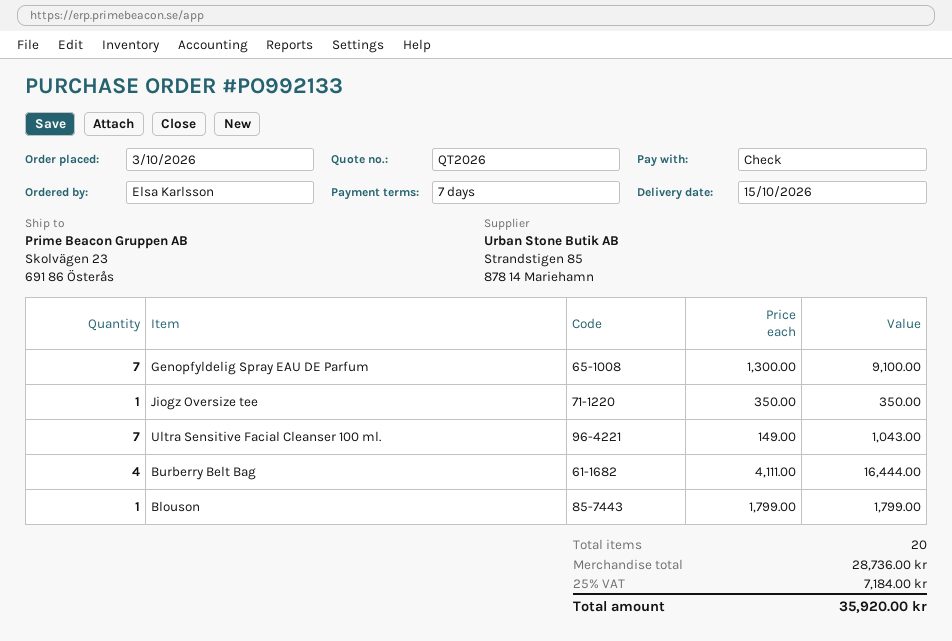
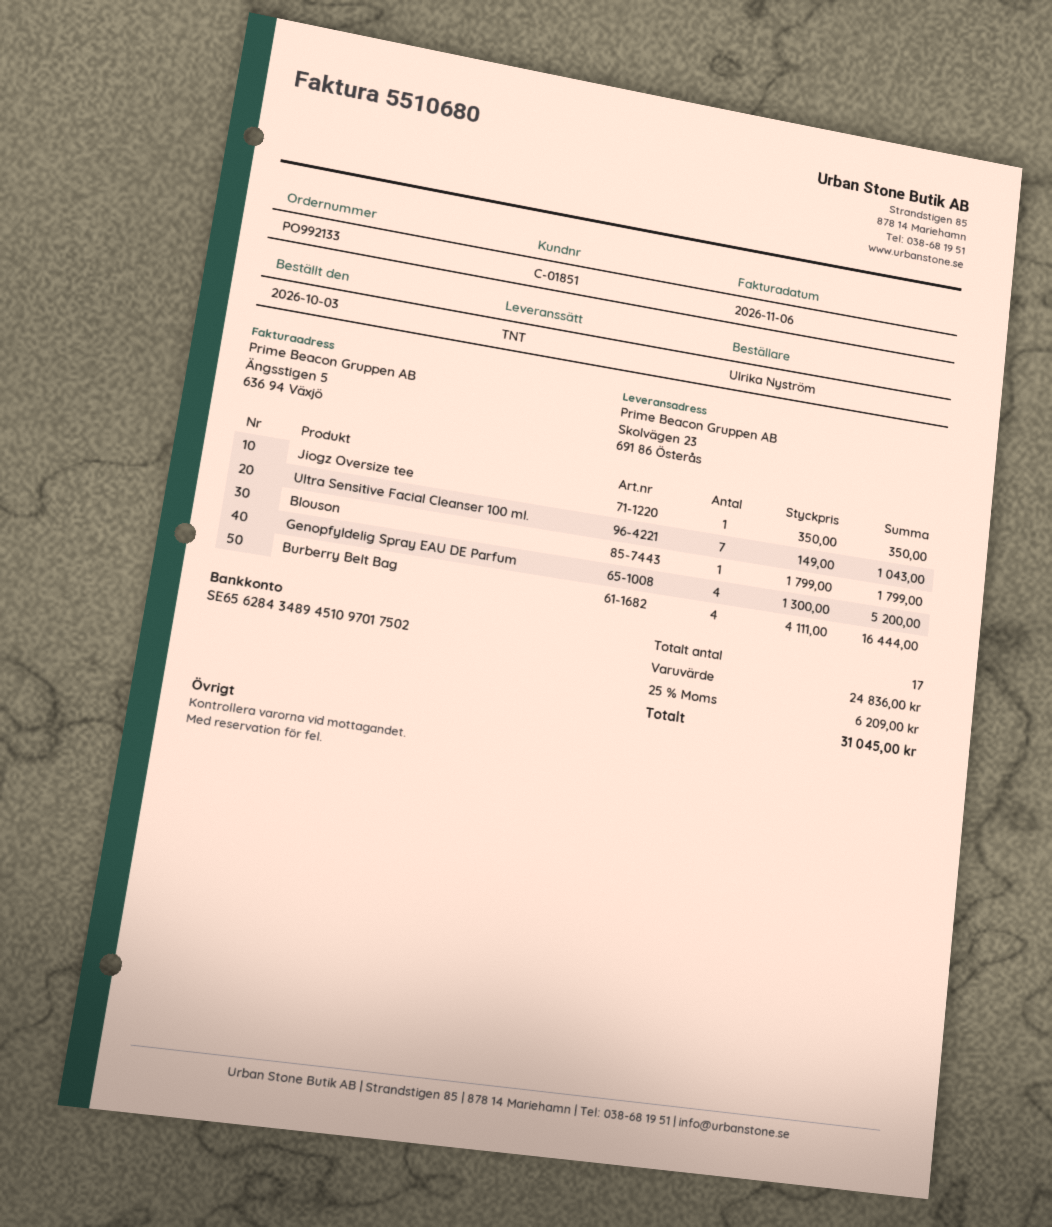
ordered by: Elsa Karlsson -> Ulrika Nyström
Genopfyldelig Spray EAU DE Parfum: 7 x 1300.00 = 9100.00 -> 4 x 1300.00 = 5200.00
total quantity: 20 -> 17
subtotal: 28736.00 -> 24836.00
tax: 25% = 7184.00 -> 25% = 6209.00
total: 35920.00 -> 31045.00

